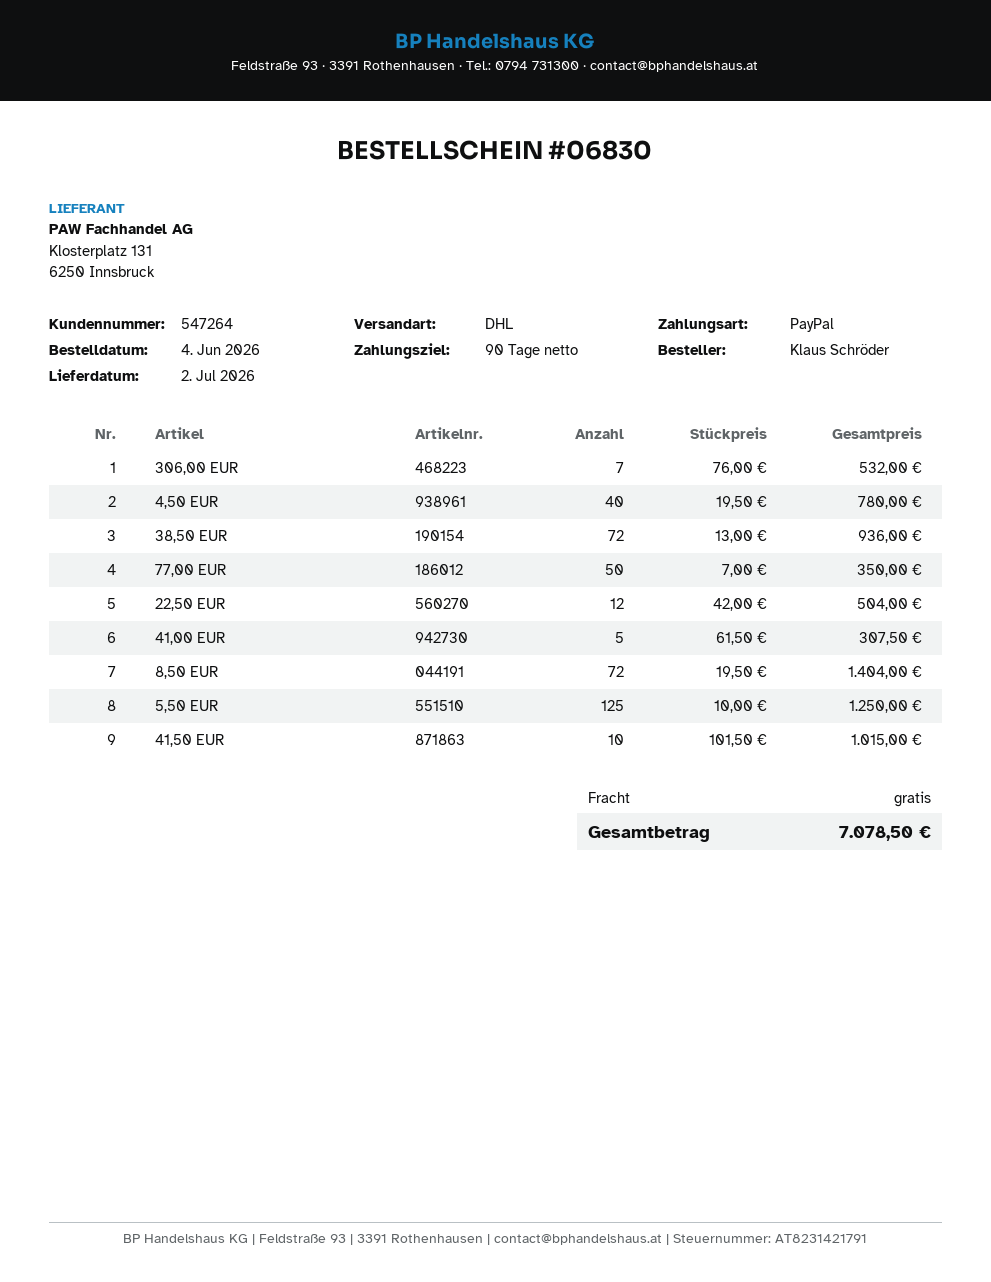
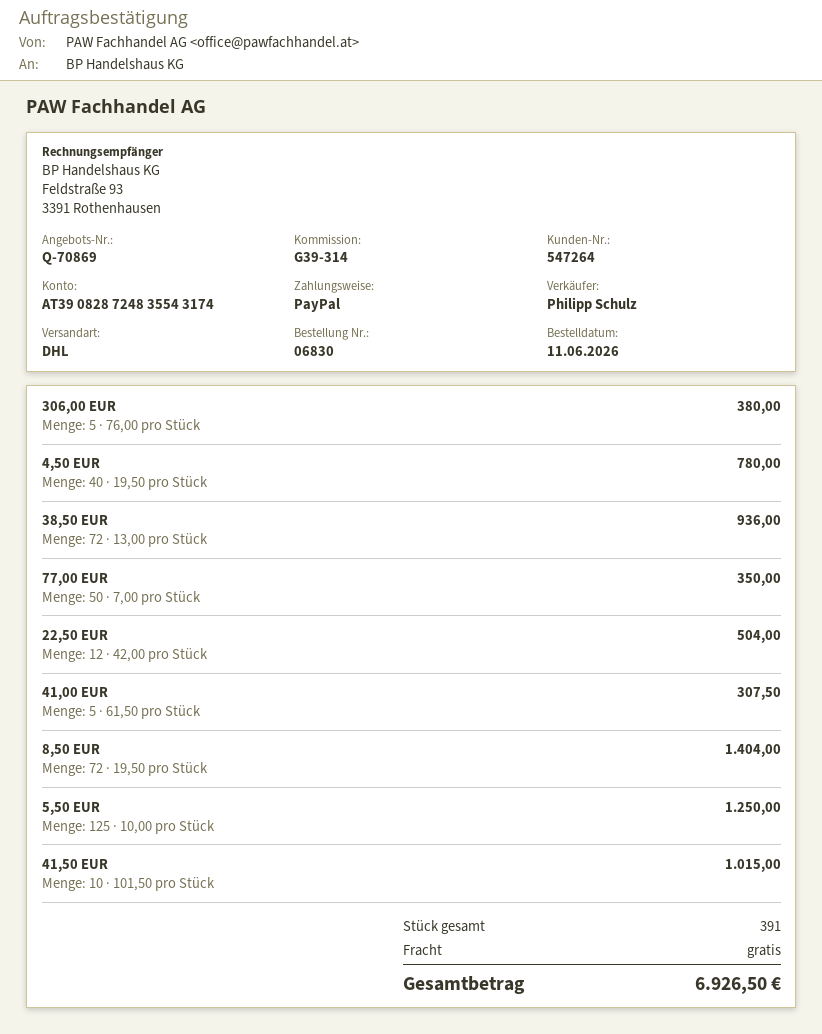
order date: 2026-06-04 -> 2026-06-11
306,00 EUR: 7 x 76.00 = 532.00 -> 5 x 76.00 = 380.00
total: 7078.50 -> 6926.50

